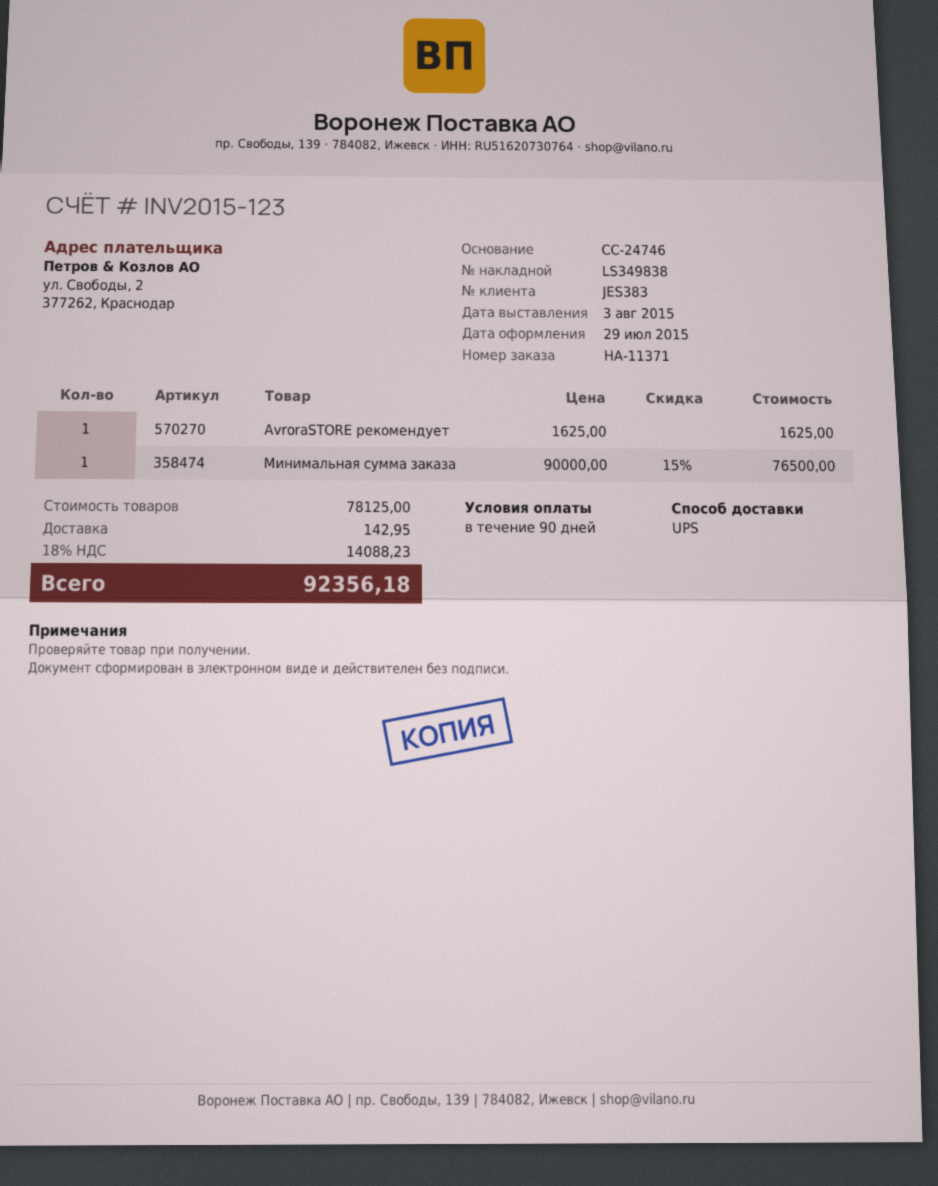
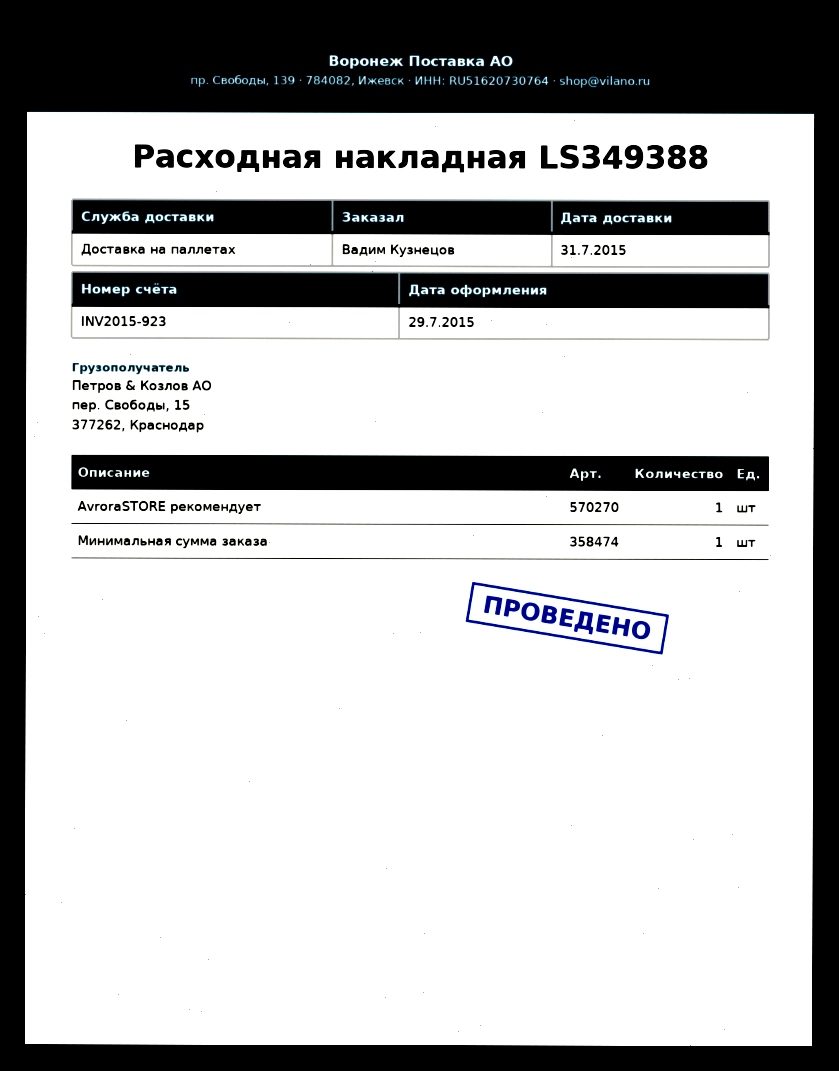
delivery note number: LS349838 -> LS349388
invoice number: INV2015-123 -> INV2015-923
shipping method: UPS -> pallet freight

